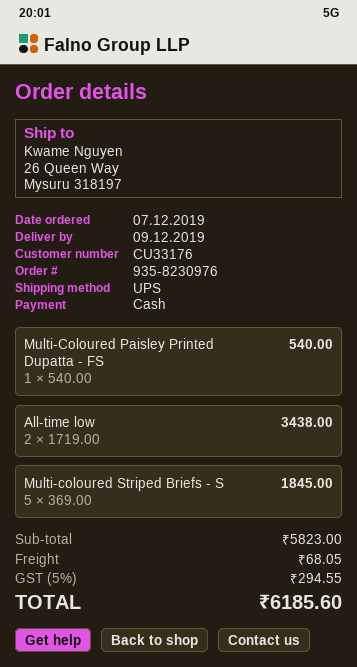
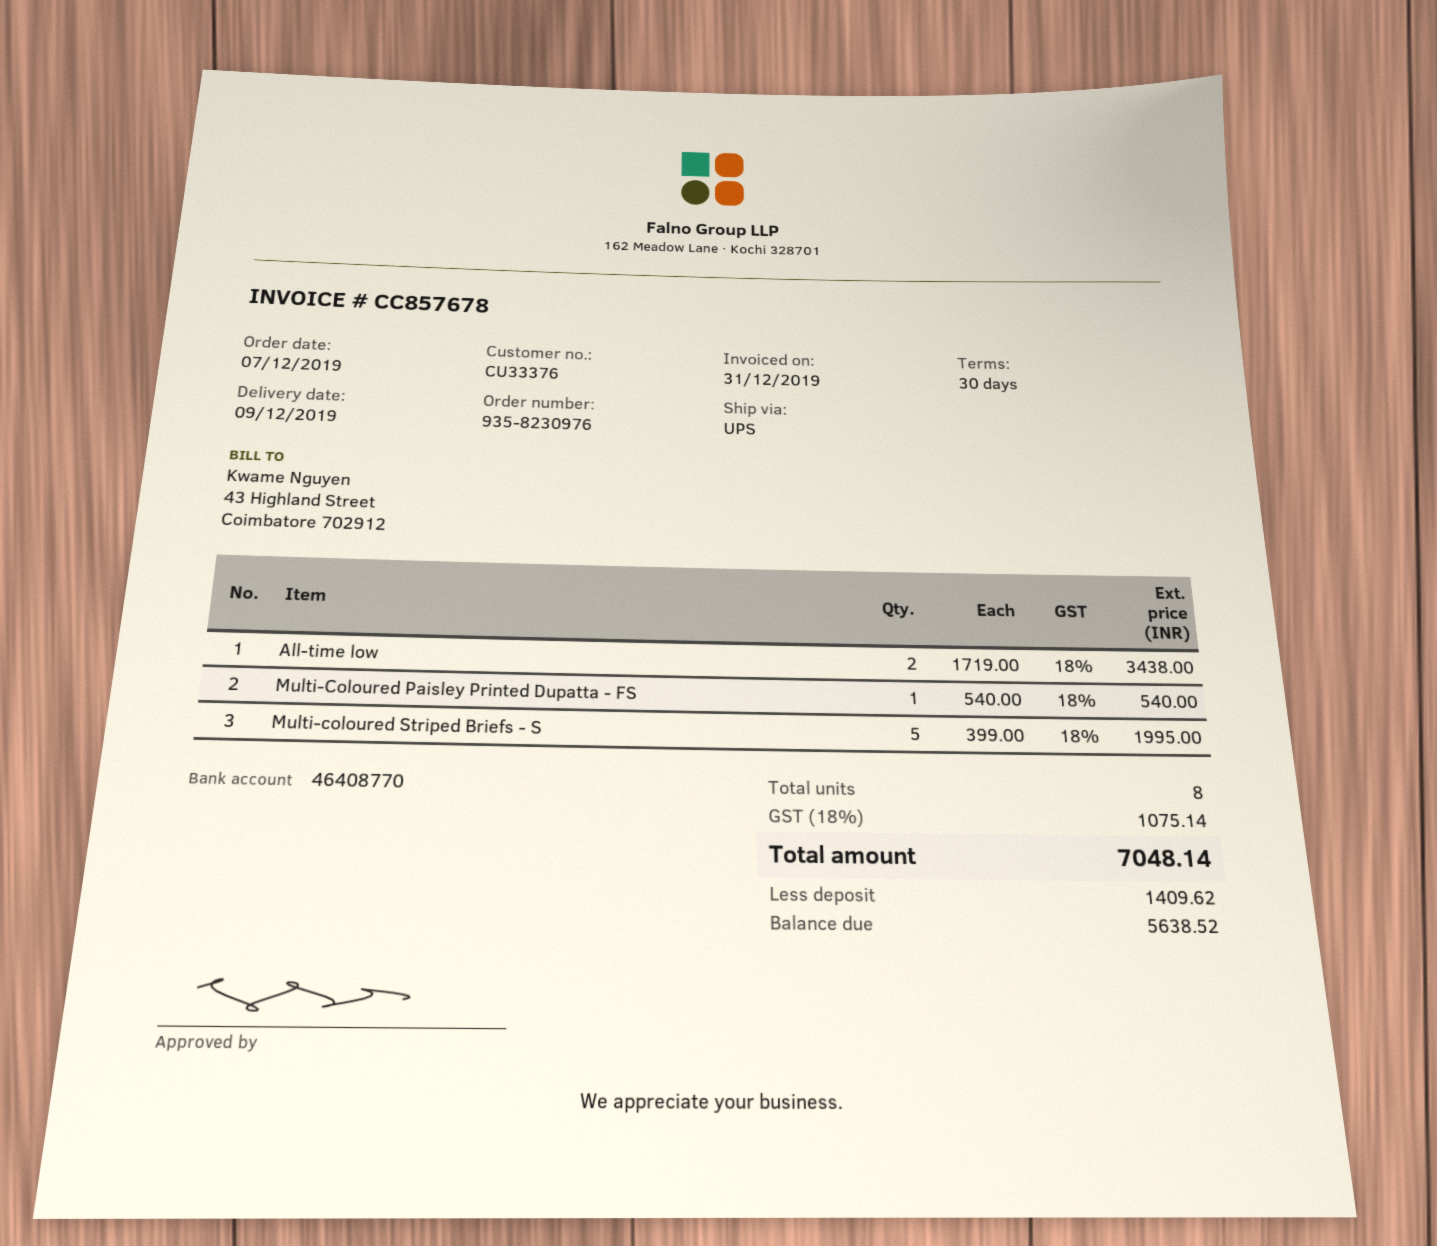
customer number: CU33176 -> CU33376
Multi-coloured Striped Briefs - S: 5 x 369.00 = 1845.00 -> 5 x 399.00 = 1995.00
shipping: 68.05 -> none
tax: 5% = 294.55 -> 18% = 1075.14
total: 6185.60 -> 7048.14

